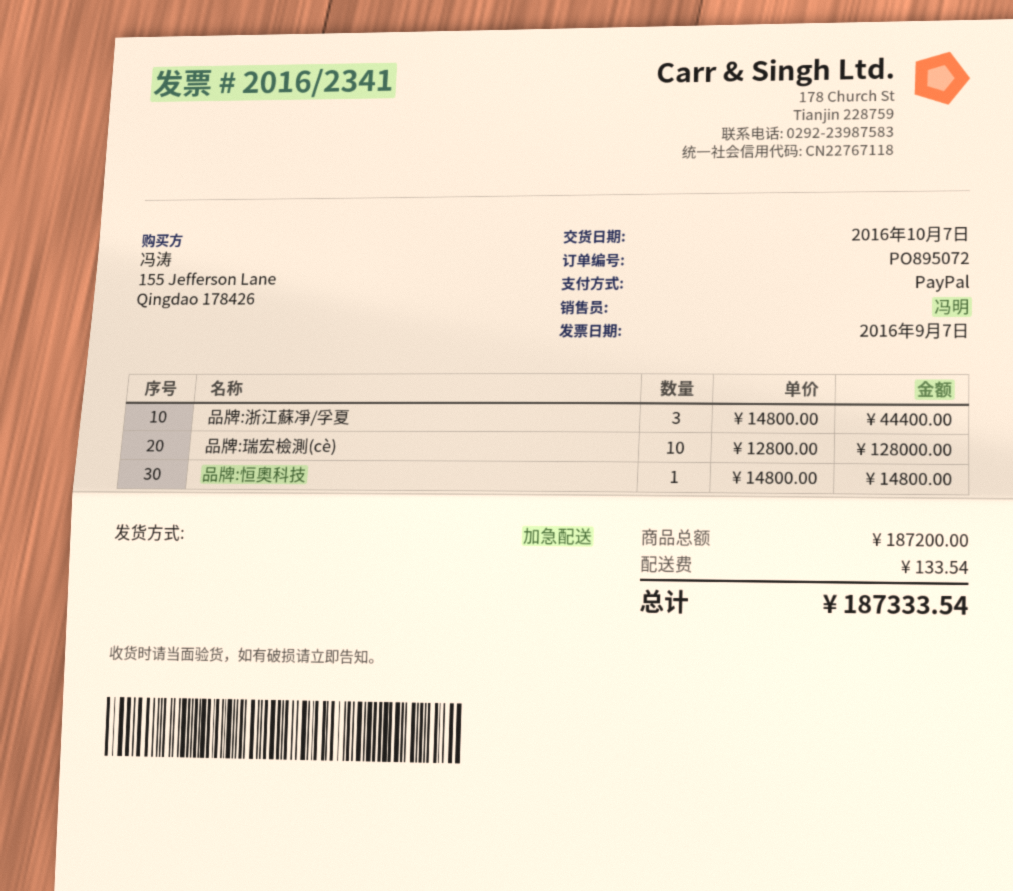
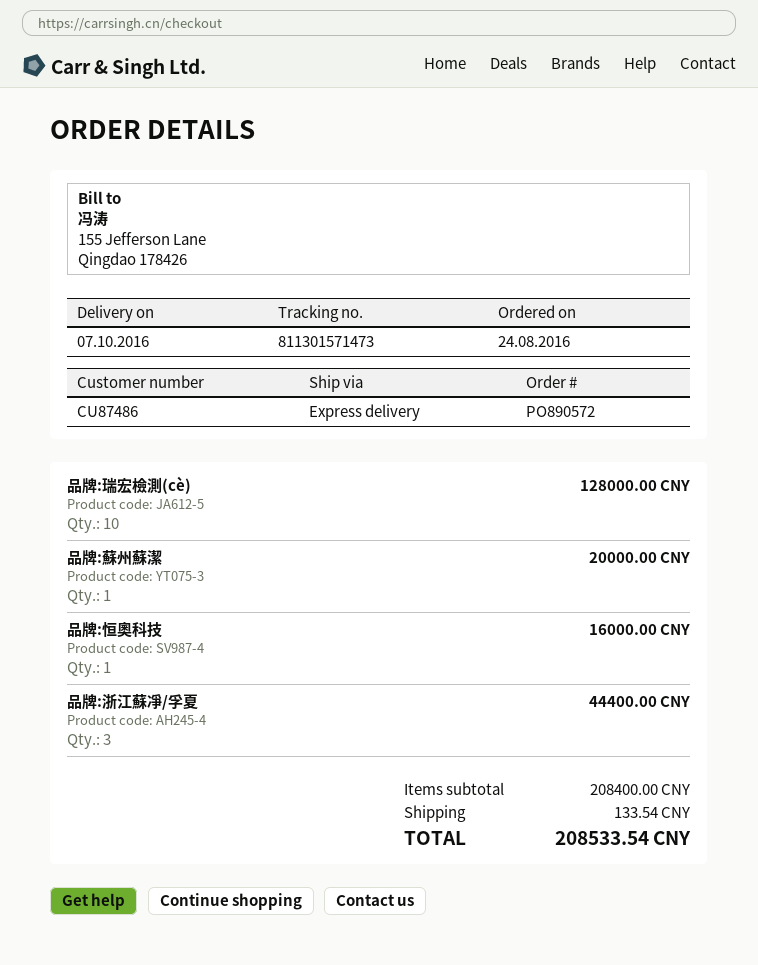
order number: PO895072 -> PO890572
品牌:恒奧科技: 1 for 14800.00 -> 1 for 16000.00
品牌:蘇州蘇潔: none -> 1 for 20000.00
subtotal: 187200.00 -> 208400.00
total: 187333.54 -> 208533.54

